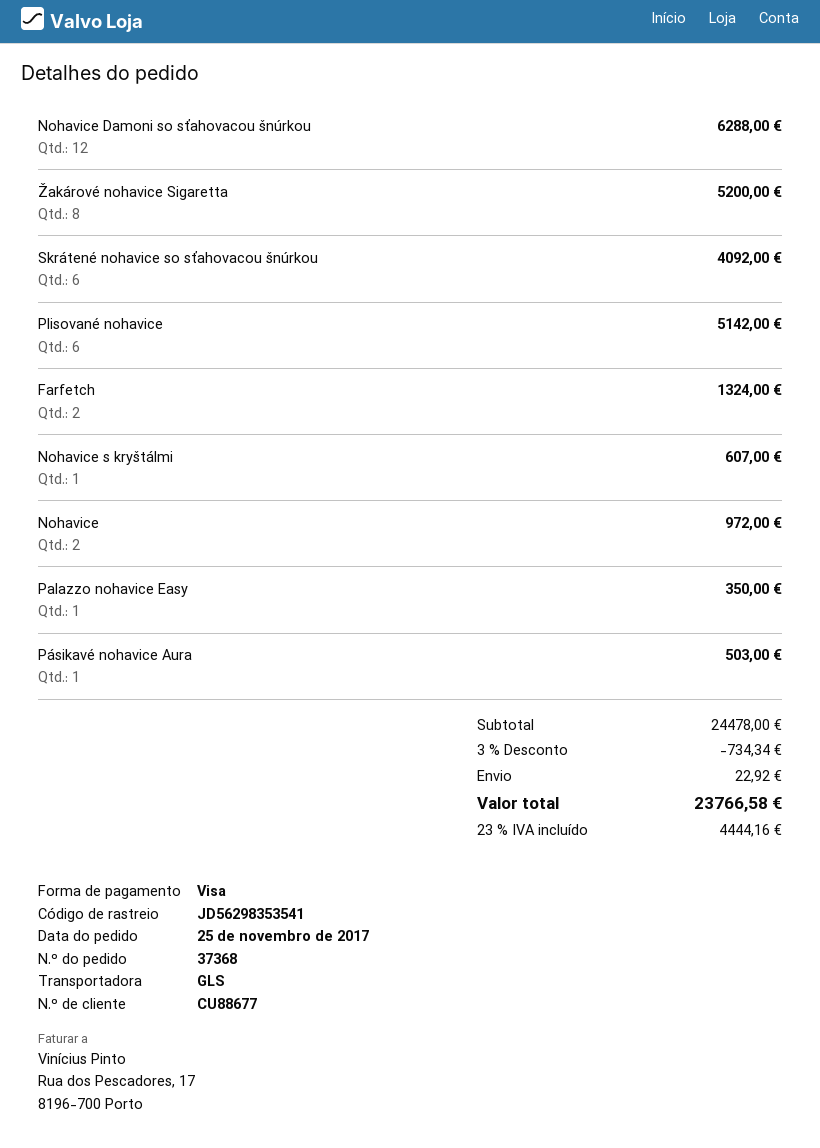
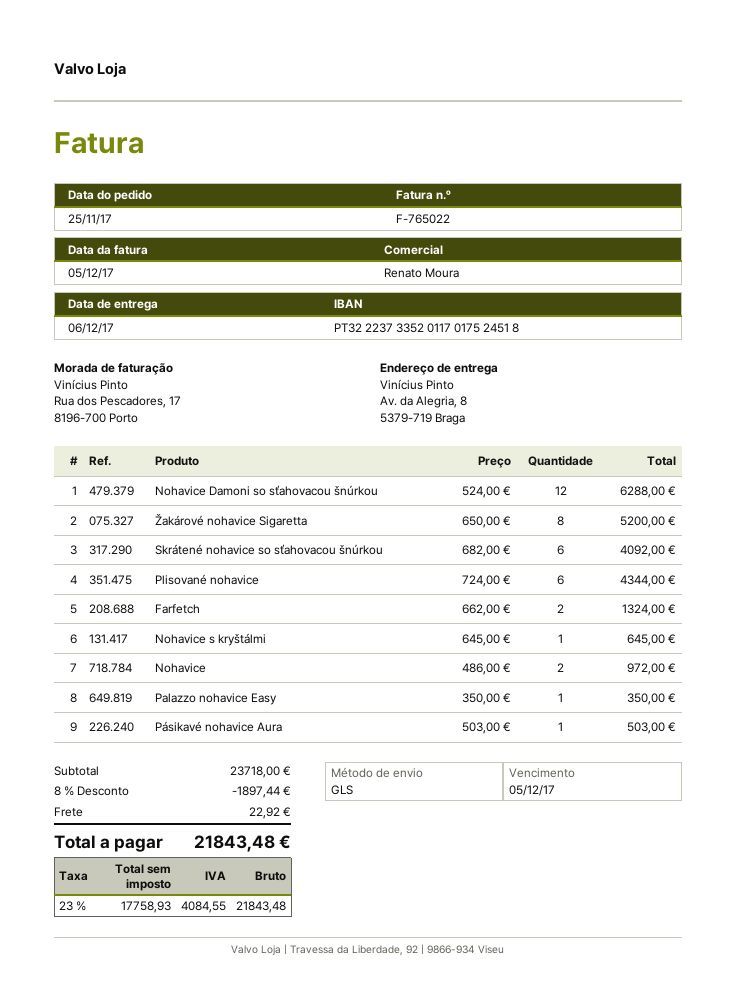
Plisované nohavice: 6 for 5142.00 -> 6 for 4344.00
Nohavice s kryštálmi: 1 for 607.00 -> 1 for 645.00
subtotal: 24478.00 -> 23718.00
discount: 3% = 734.34 -> 8% = 1897.44
tax: 23% = 4444.16 -> 23% = 4084.55
total: 23766.58 -> 21843.48

